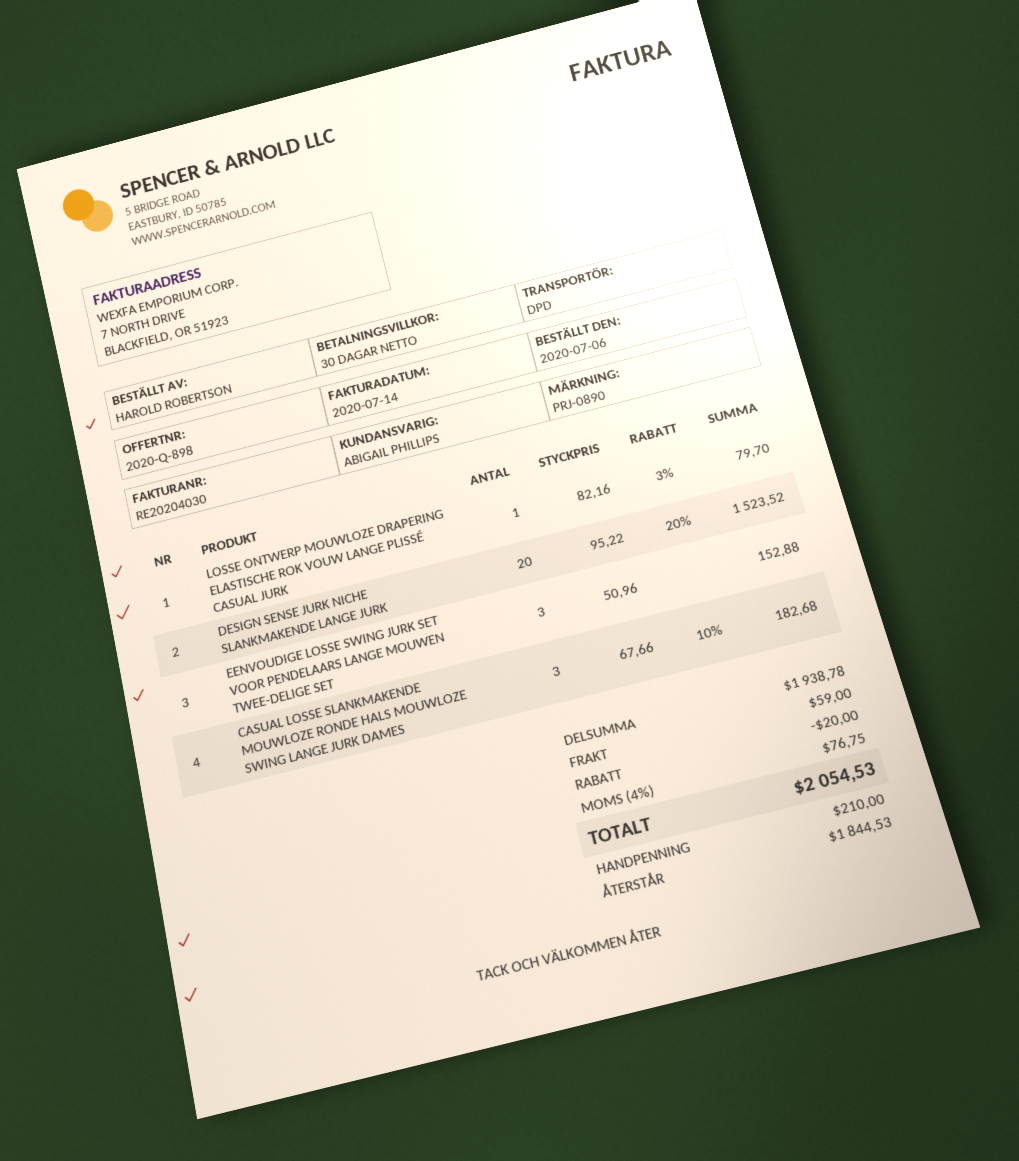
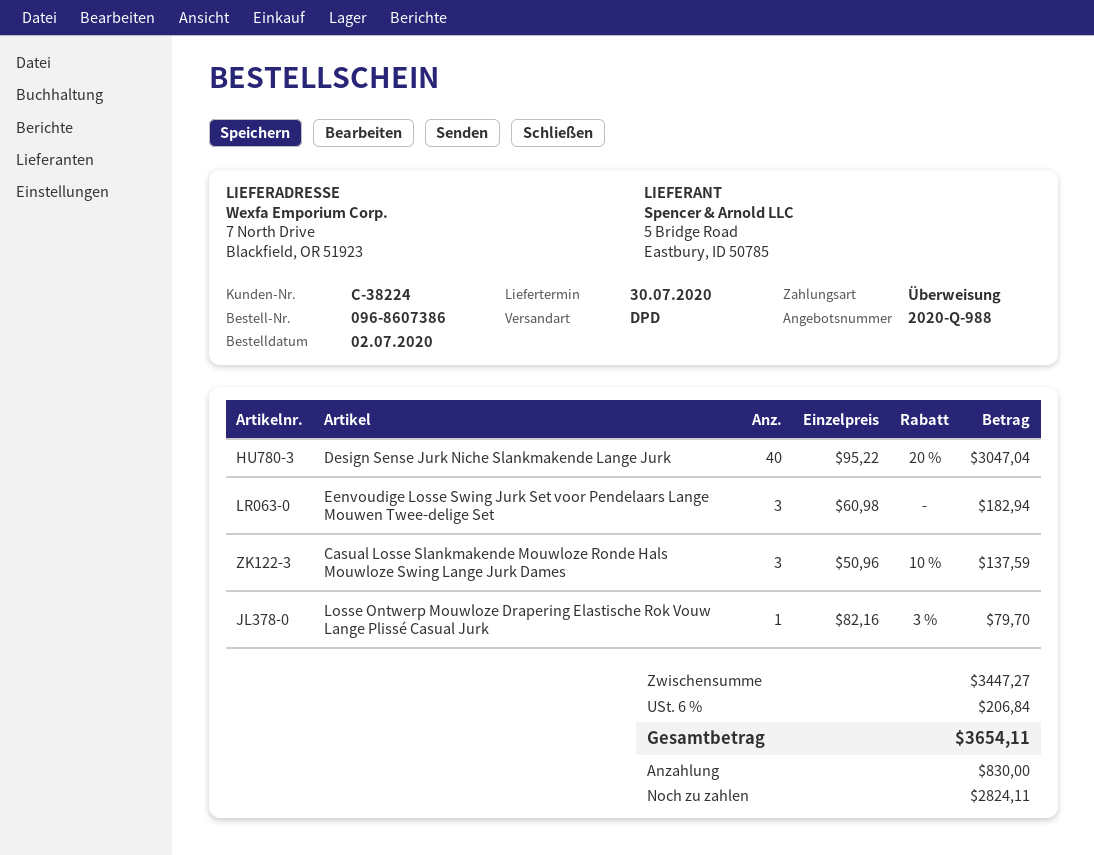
quote number: 2020-Q-898 -> 2020-Q-988
order date: 2020-07-06 -> 2020-07-02
DESIGN SENSE JURK NICHE SLANKMAKENDE LANGE JURK: 20 x 95.22 - 20% = 1523.52 -> 40 x 95.22 - 20% = 3047.04
EENVOUDIGE LOSSE SWING JURK SET VOOR PENDELAARS LANGE MOUWEN TWEE-DELIGE SET: 3 x 50.96 = 152.88 -> 3 x 60.98 = 182.94
CASUAL LOSSE SLANKMAKENDE MOUWLOZE RONDE HALS MOUWLOZE SWING LANGE JURK DAMES: 3 x 67.66 - 10% = 182.68 -> 3 x 50.96 - 10% = 137.59
subtotal: 1938.78 -> 3447.27
discount: 20.00 -> none
shipping: 59.00 -> none
tax: 4% = 76.75 -> 6% = 206.84
total: 2054.53 -> 3654.11
deposit: 210.00 -> 830.00
balance: 1844.53 -> 2824.11

